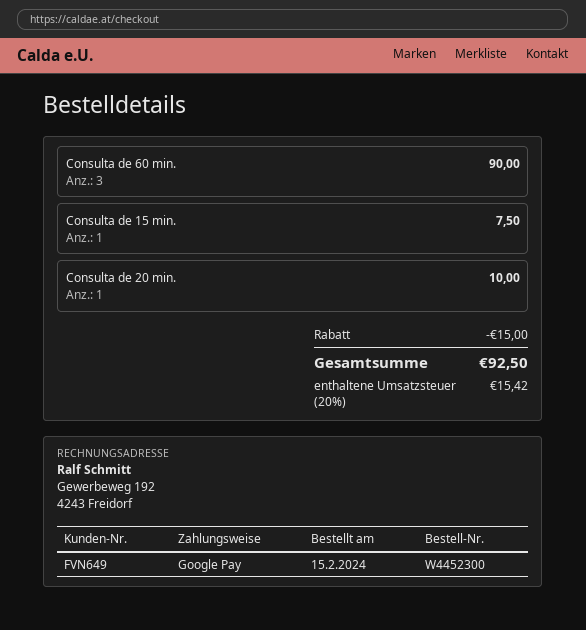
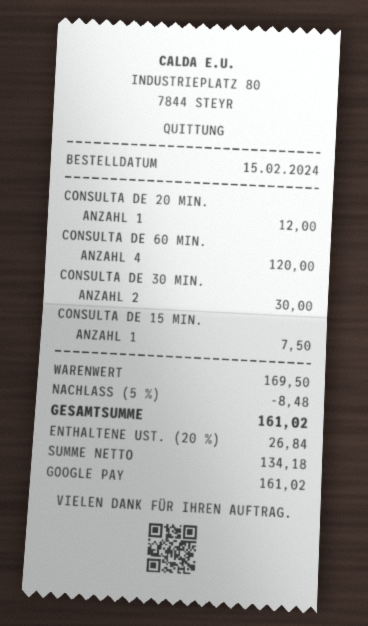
Consulta de 60 min.: 3 for 90.00 -> 4 for 120.00
Consulta de 20 min.: 1 for 10.00 -> 1 for 12.00
CONSULTA DE 30 MIN.: none -> 2 for 30.00
discount: 15.00 -> 8.48
tax: 20% = 15.42 -> 20% = 26.84
total: 92.50 -> 161.02

